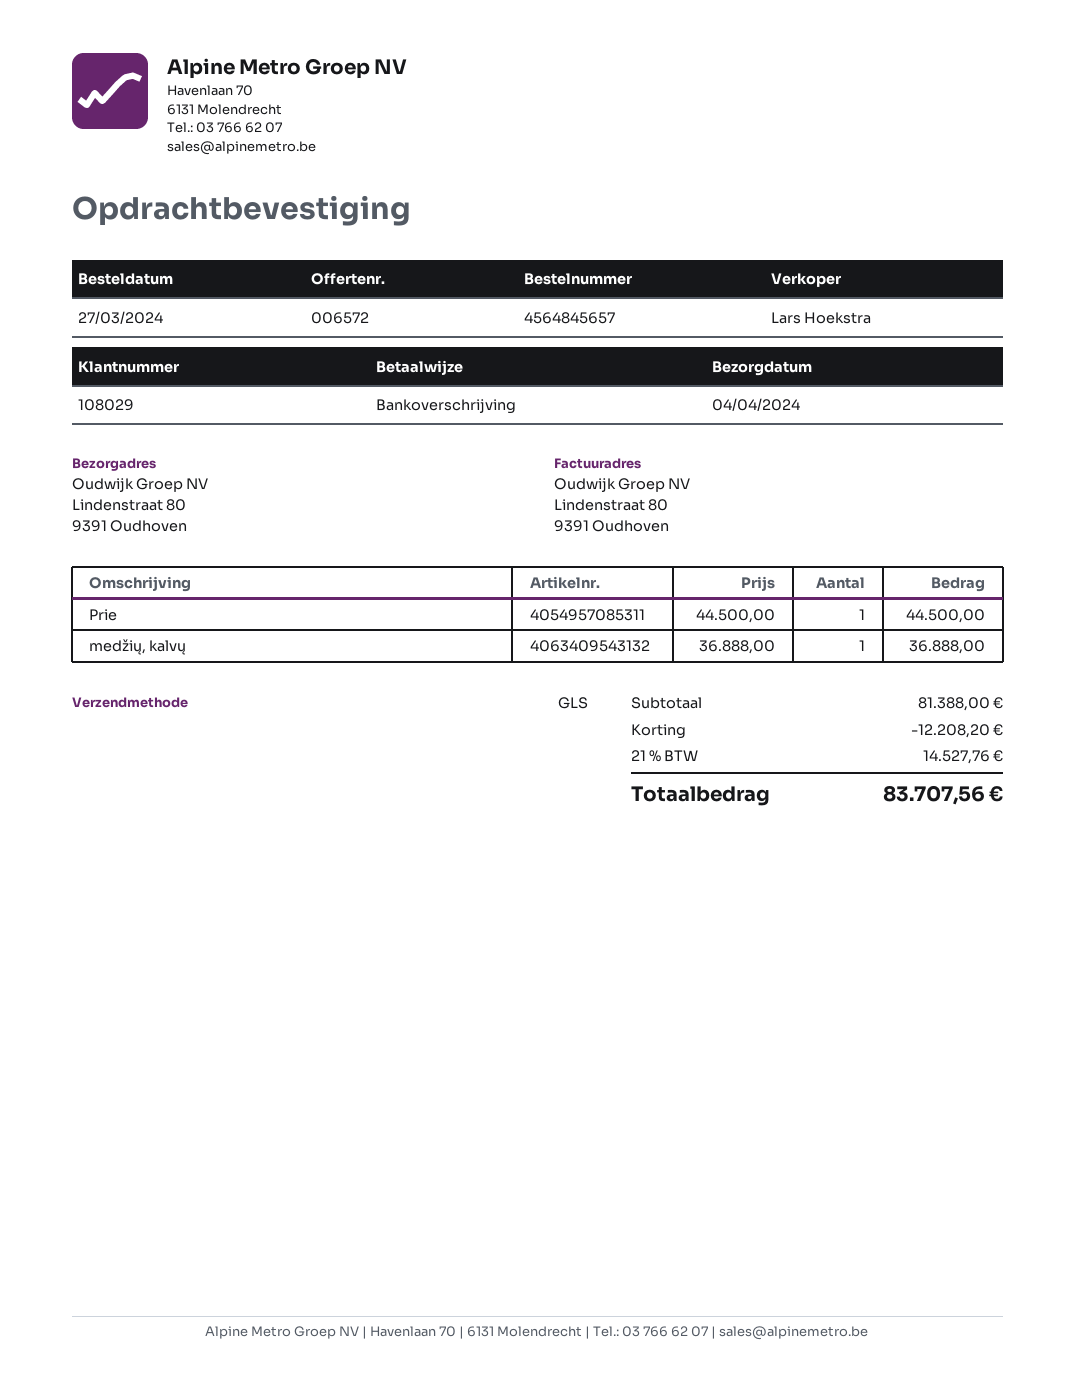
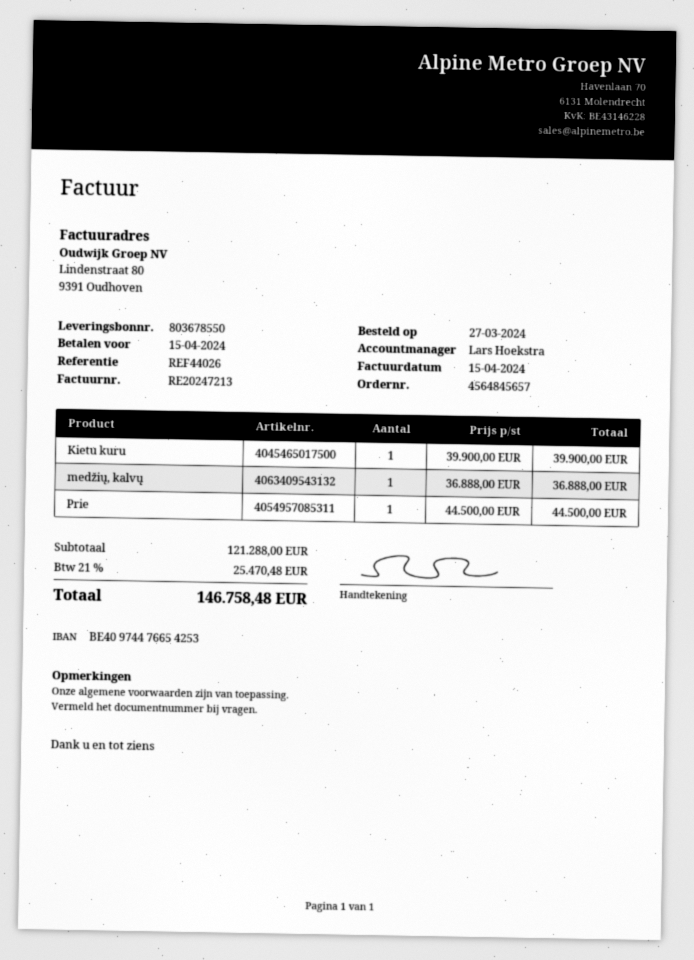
Kietu kuru: none -> 1 x 39900.00 = 39900.00
subtotal: 81388.00 -> 121288.00
discount: 12208.20 -> none
tax: 21% = 14527.76 -> 21% = 25470.48
total: 83707.56 -> 146758.48

